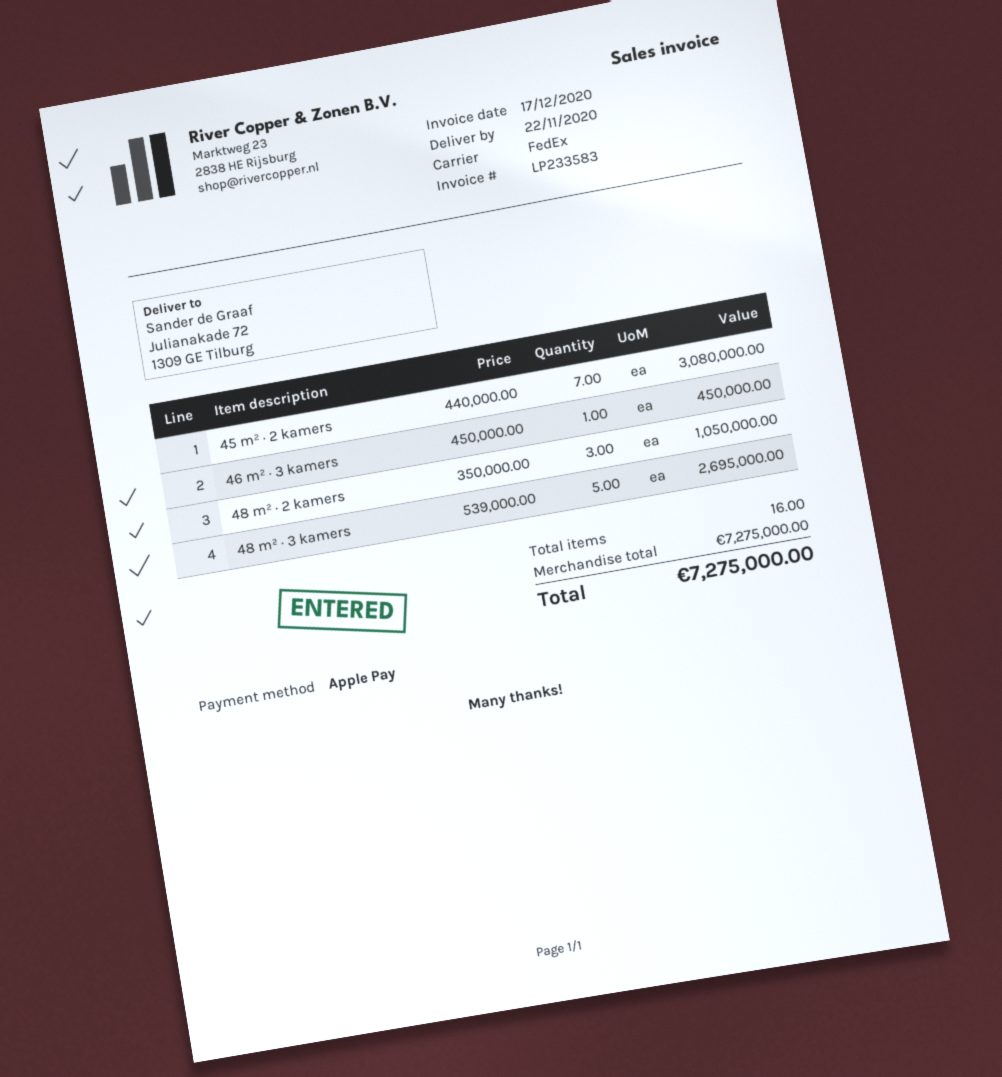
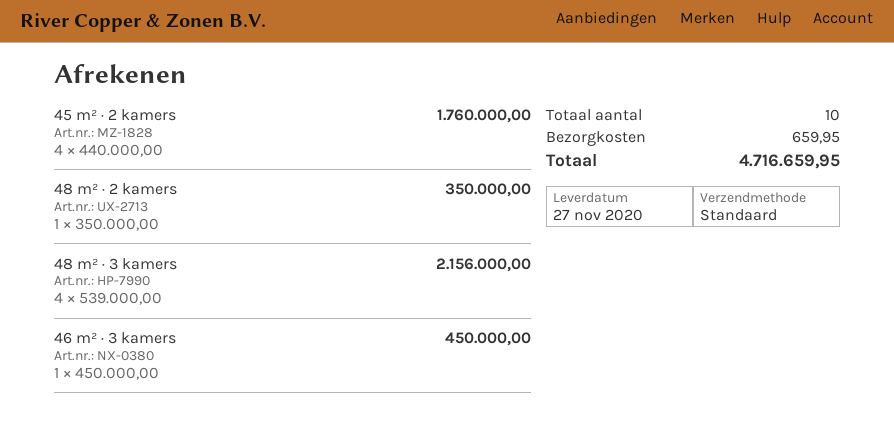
delivery date: 2020-11-22 -> 2020-11-27
shipping method: FedEx -> standard
45 m² · 2 kamers: 7 x 440000.00 = 3080000.00 -> 4 x 440000.00 = 1760000.00
48 m² · 2 kamers: 3 x 350000.00 = 1050000.00 -> 1 x 350000.00 = 350000.00
48 m² · 3 kamers: 5 x 539000.00 = 2695000.00 -> 4 x 539000.00 = 2156000.00
total quantity: 16 -> 10
shipping: none -> 659.95
total: 7275000.00 -> 4716659.95

